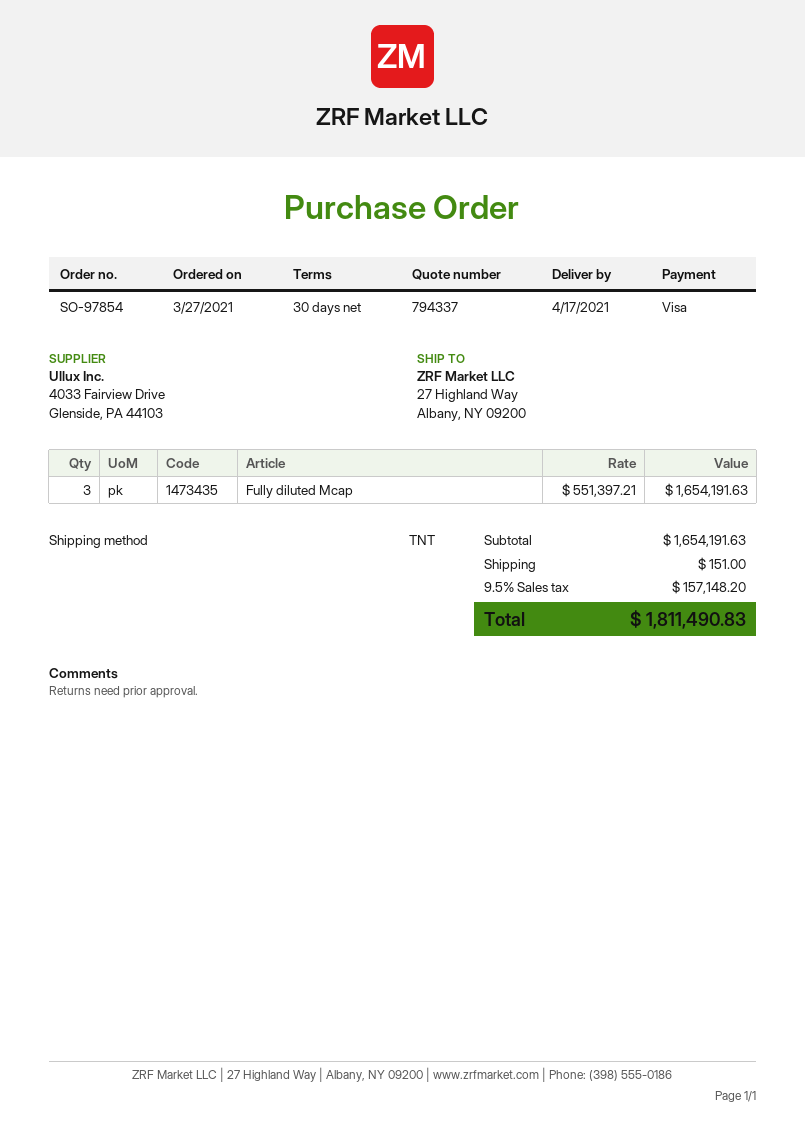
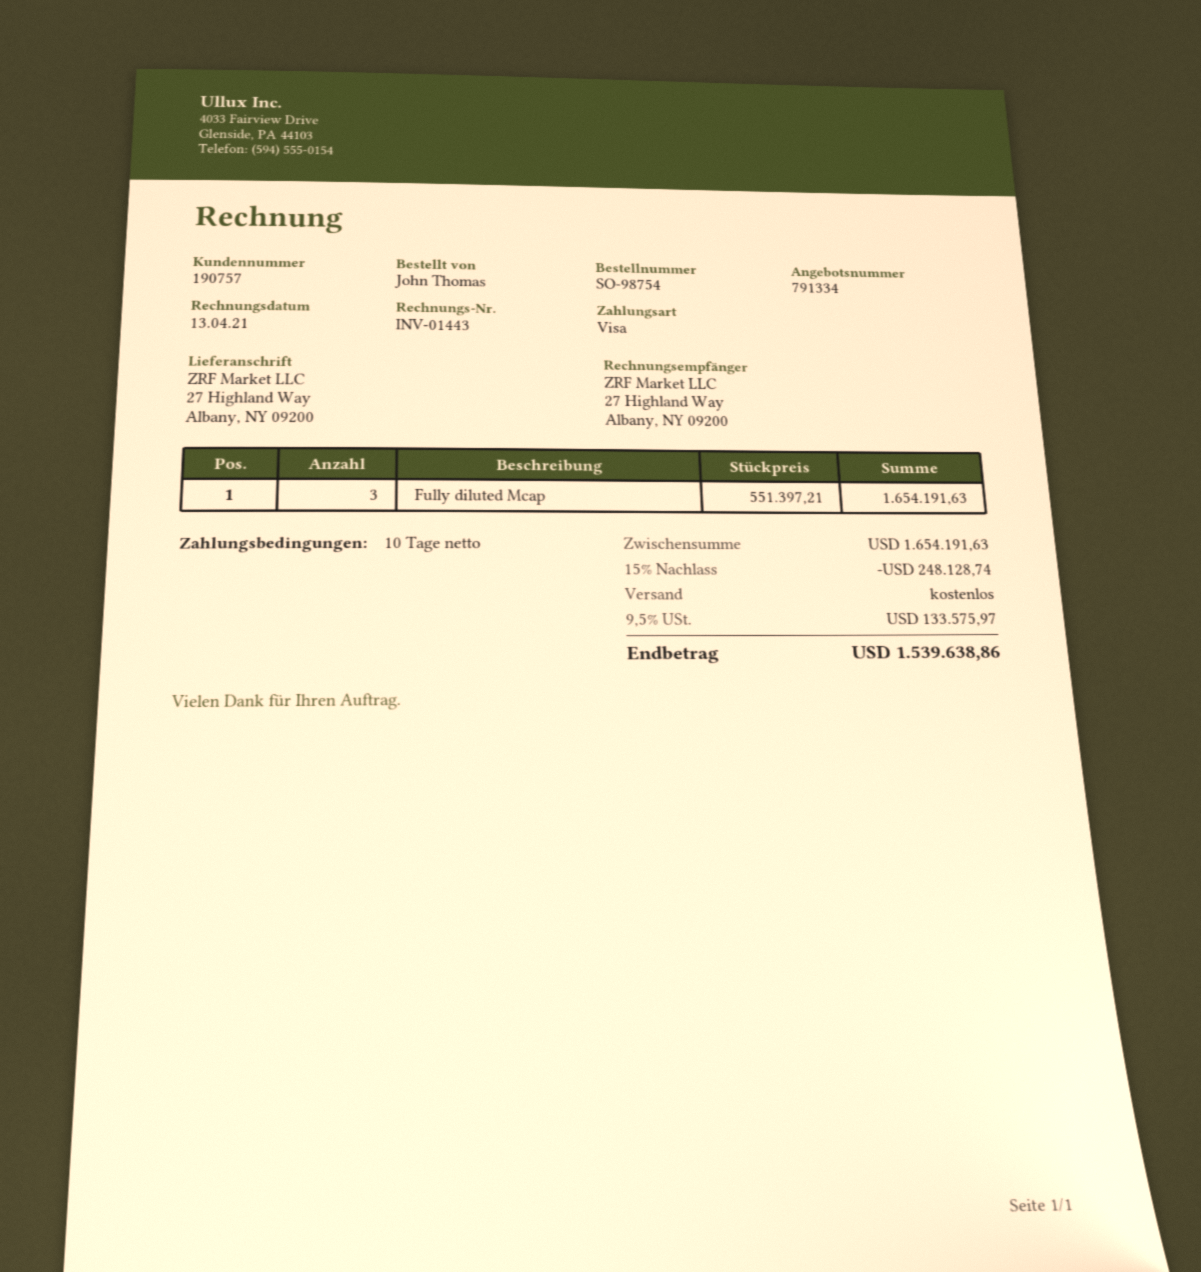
quote number: 794337 -> 791334
order number: SO-97854 -> SO-98754
payment terms: 30 days -> 10 days
discount: none -> 15% = 248128.74
shipping: 151.00 -> 0.00
tax: 9.5% = 157148.20 -> 9.5% = 133575.97
total: 1811490.83 -> 1539638.86

